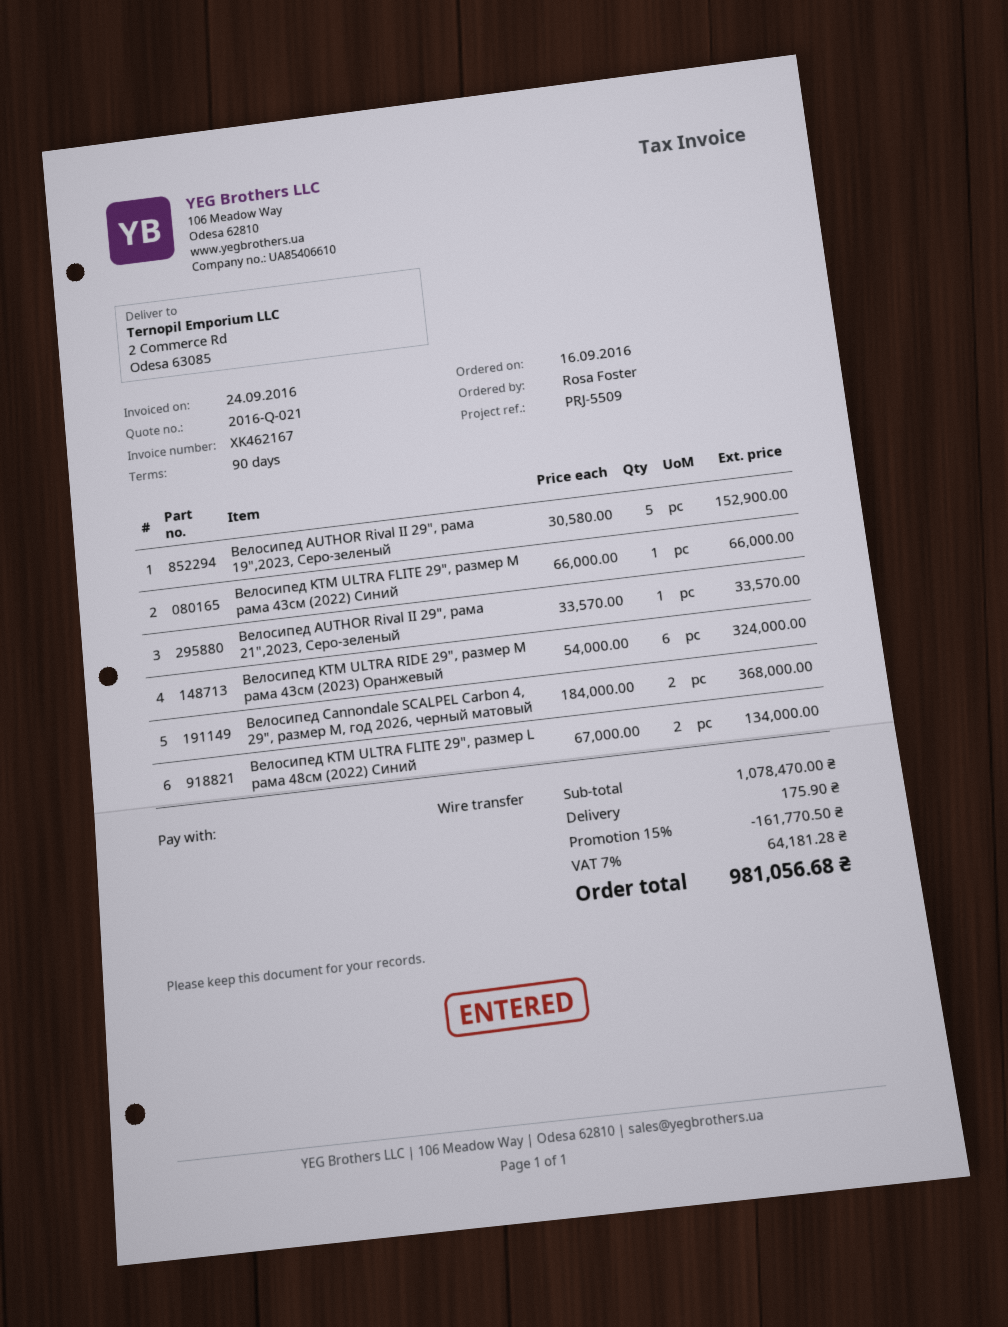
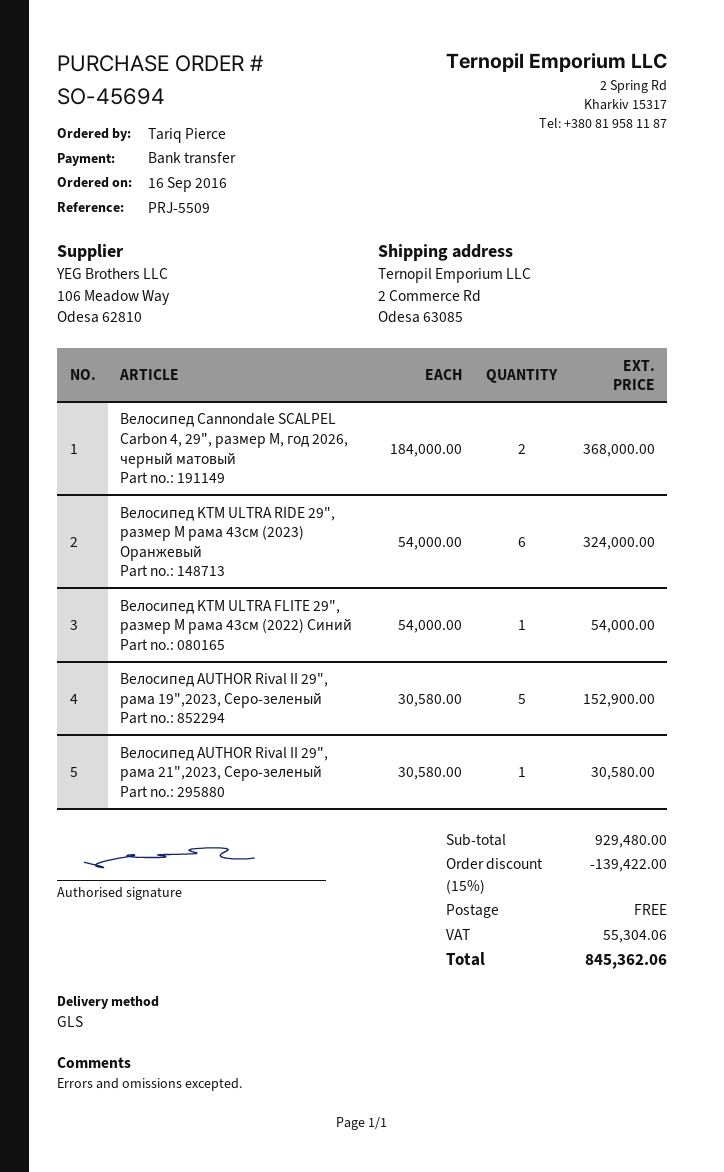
ordered by: Rosa Foster -> Tariq Pierce
Велосипед KTM ULTRA FLITE 29", размер M рама 43см (2022) Синий: 1 x 66000.00 = 66000.00 -> 1 x 54000.00 = 54000.00
Велосипед AUTHOR Rival II 29", рама 21",2023, Серо-зеленый: 1 x 33570.00 = 33570.00 -> 1 x 30580.00 = 30580.00
Велосипед KTM ULTRA FLITE 29", размер L рама 48см (2022) Синий: 2 x 67000.00 = 134000.00 -> none
subtotal: 1078470.00 -> 929480.00
discount: 15% = 161770.50 -> 15% = 139422.00
shipping: 175.90 -> 0.00
tax: 64181.28 -> 55304.06
total: 981056.68 -> 845362.06

